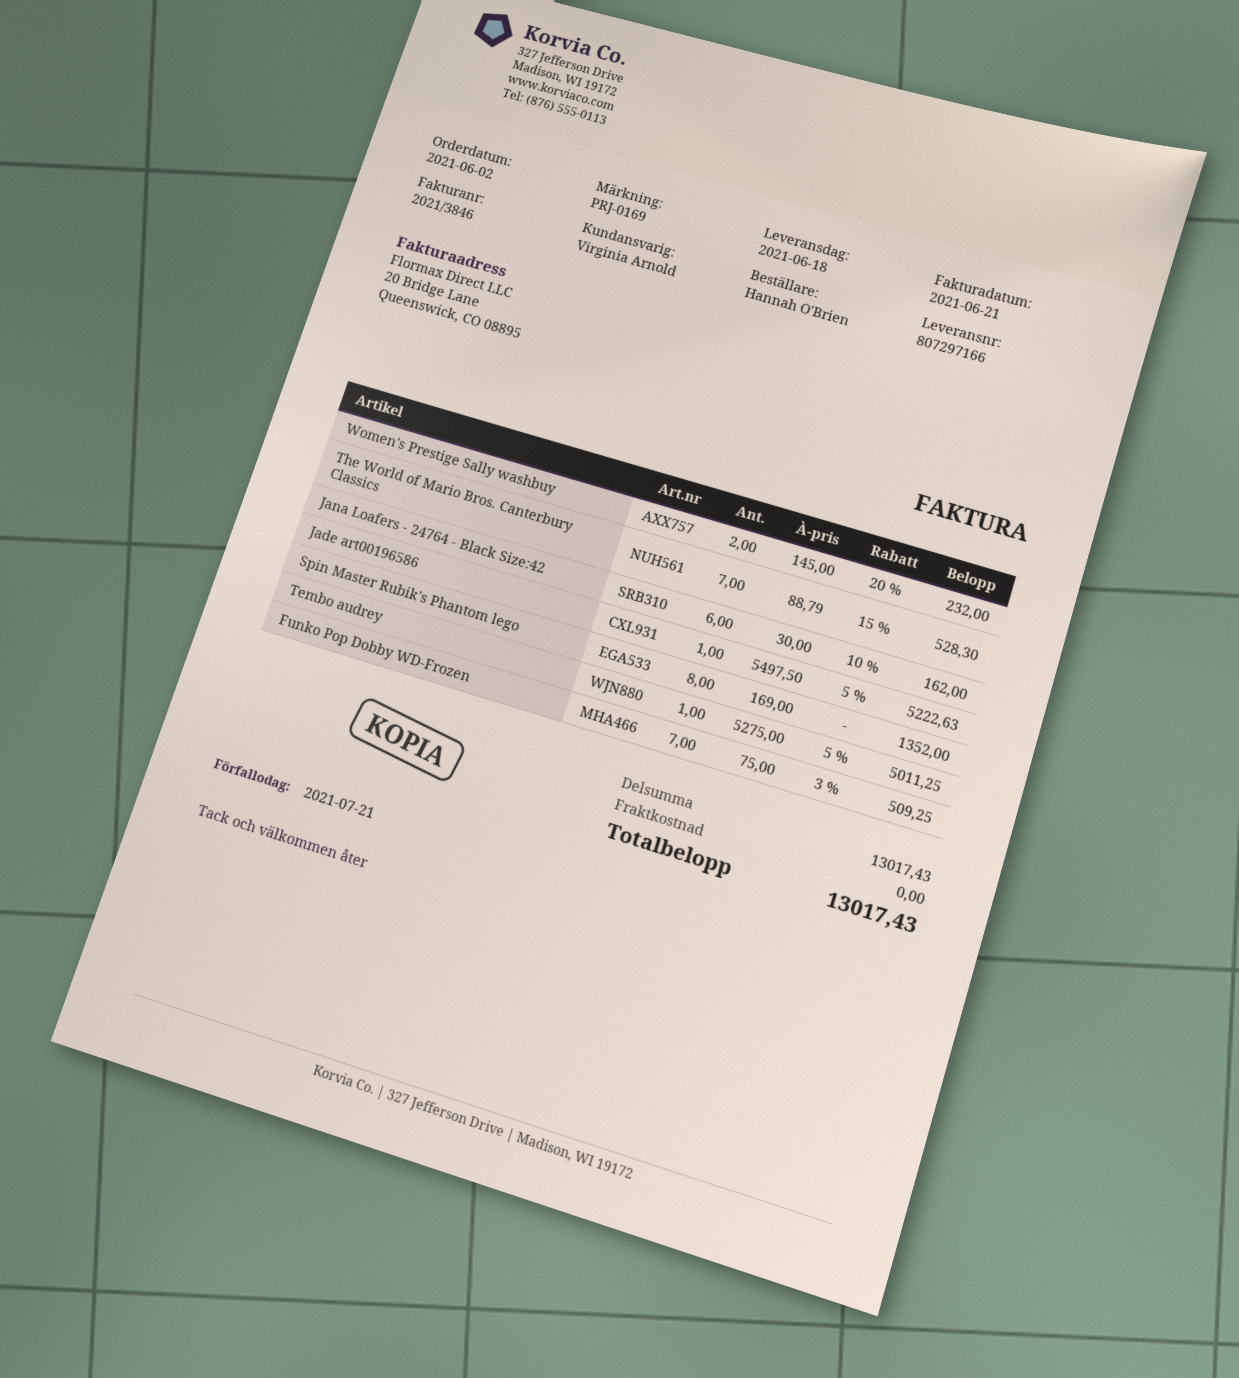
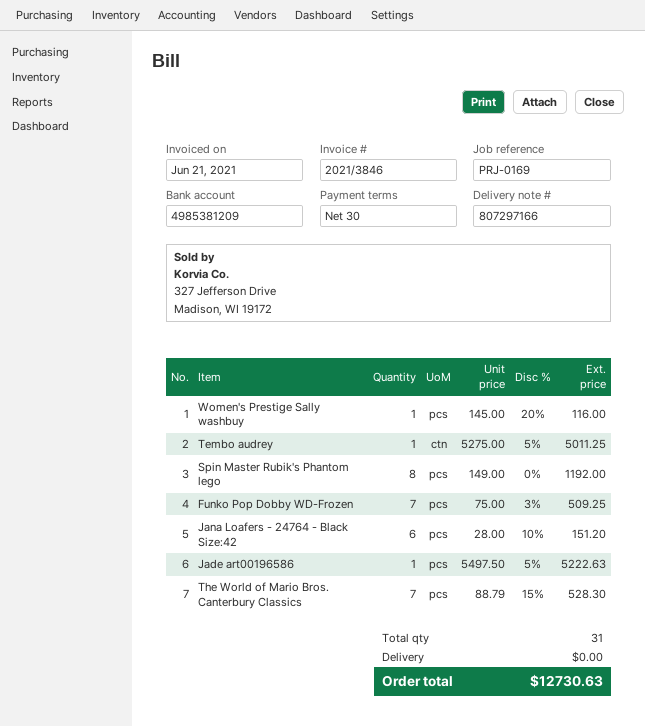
Women's Prestige Sally washbuy: 2 x 145.00 - 20% = 232.00 -> 1 x 145.00 - 20% = 116.00
Jana Loafers - 24764 - Black Size:42: 6 x 30.00 - 10% = 162.00 -> 6 x 28.00 - 10% = 151.20
Spin Master Rubik's Phantom lego: 8 x 169.00 = 1352.00 -> 8 x 149.00 = 1192.00
total: 13017.43 -> 12730.63

